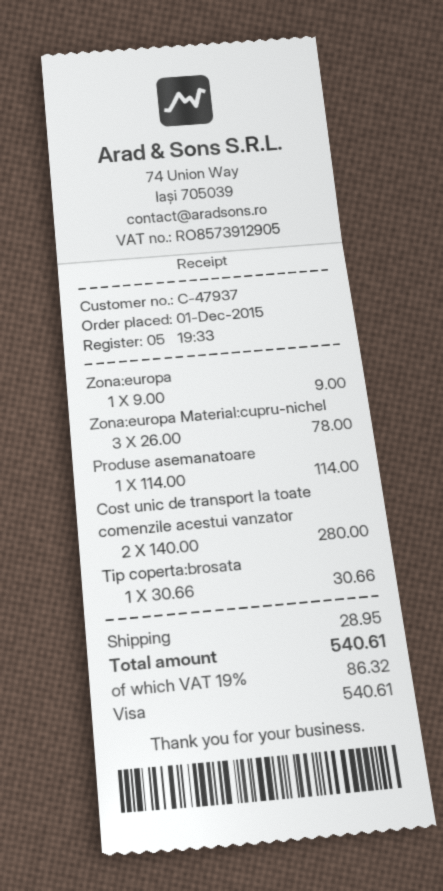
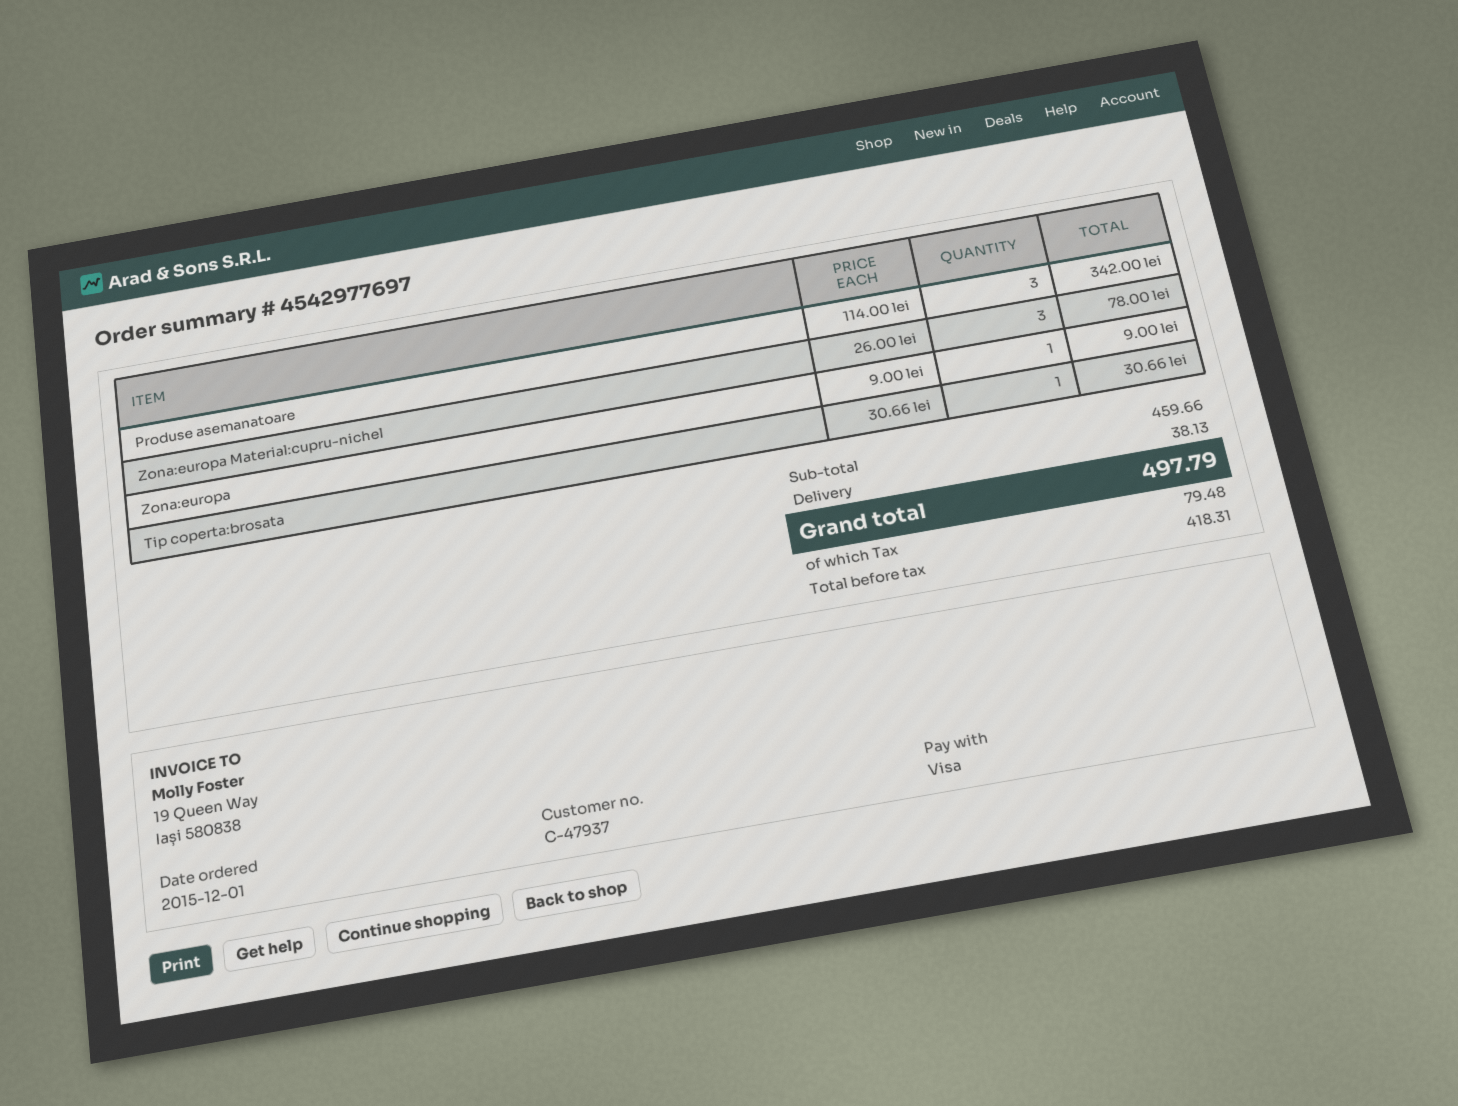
Produse asemanatoare: 1 x 114.00 = 114.00 -> 3 x 114.00 = 342.00
Cost unic de transport la toate comenzile acestui vanzator: 2 x 140.00 = 280.00 -> none
shipping: 28.95 -> 38.13
tax: 86.32 -> 79.48
total: 540.61 -> 497.79

